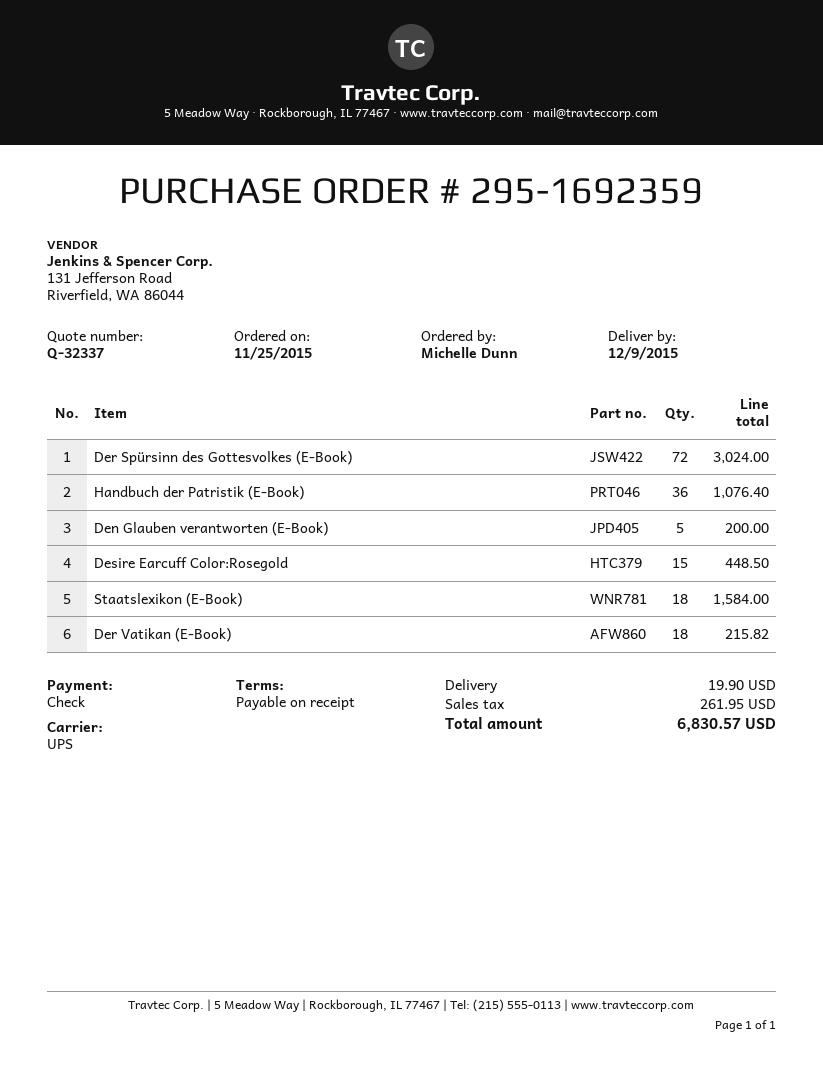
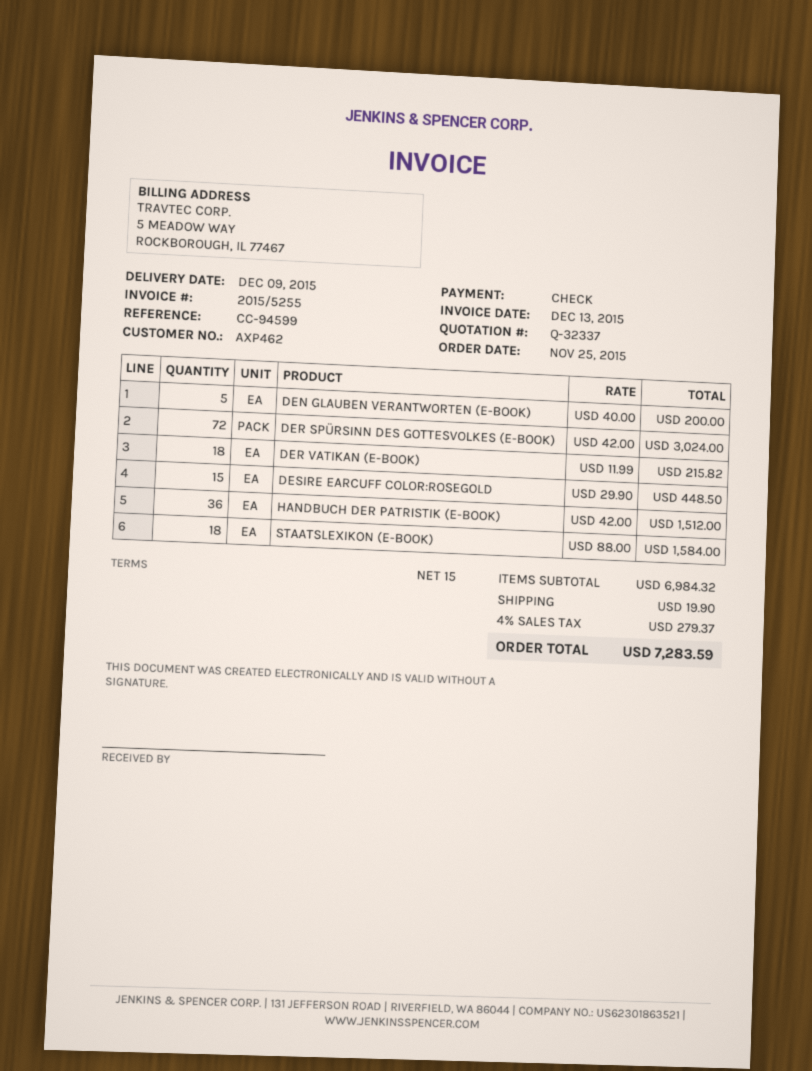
payment terms: on receipt -> 15 days
Handbuch der Patristik (E-Book): 36 for 1076.40 -> 36 for 1512.00
tax: 261.95 -> 279.37
total: 6830.57 -> 7283.59

